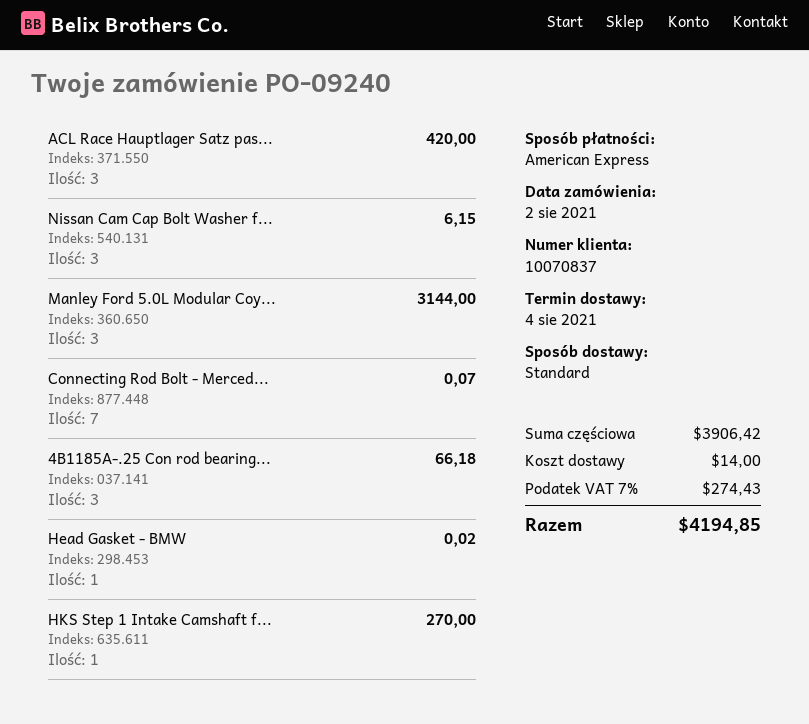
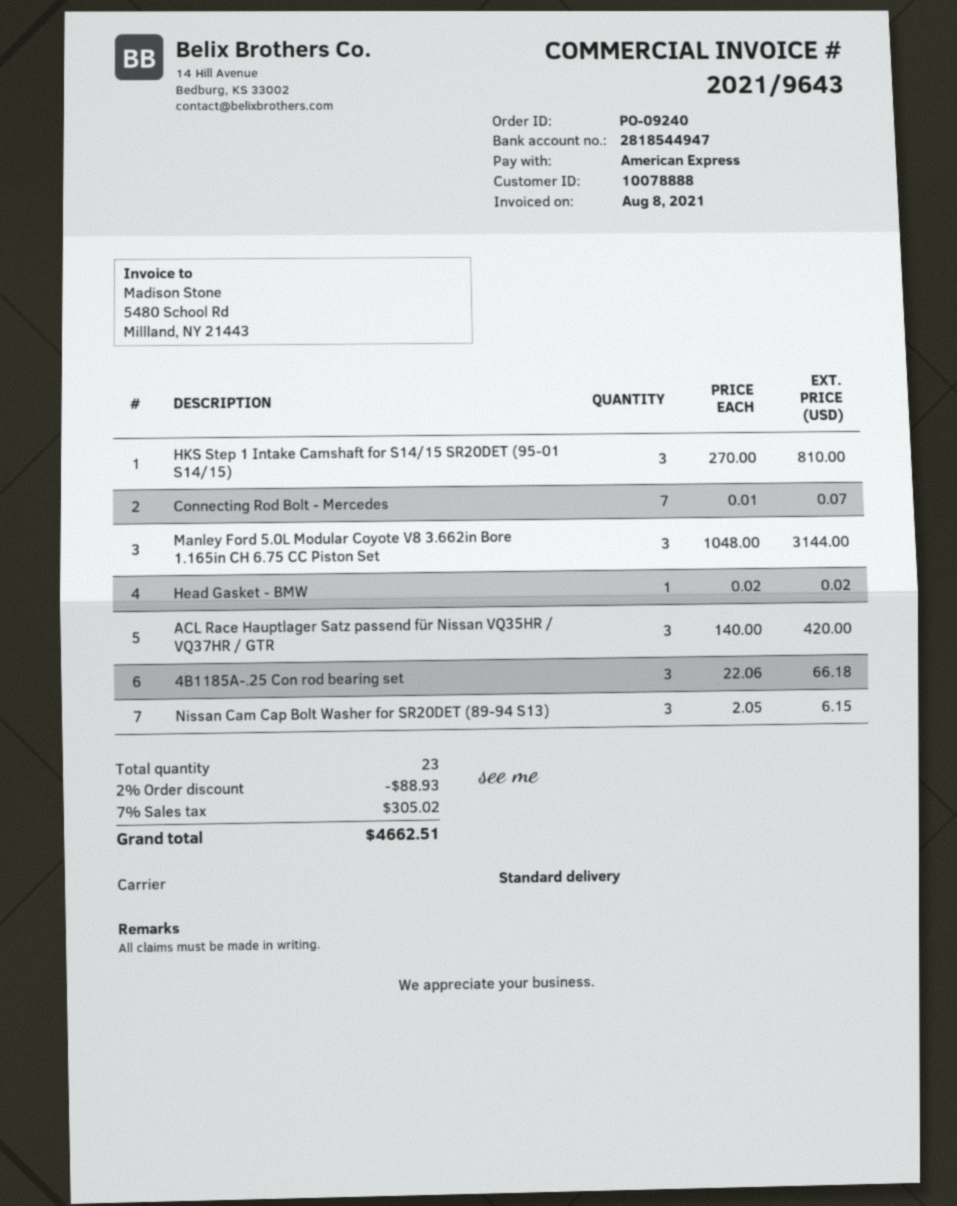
customer number: 10070837 -> 10078888
HKS Step 1 Intake Camshaft f...: 1 for 270.00 -> 3 for 810.00
discount: none -> 2% = 88.93
shipping: 14.00 -> none
tax: 7% = 274.43 -> 7% = 305.02
total: 4194.85 -> 4662.51

